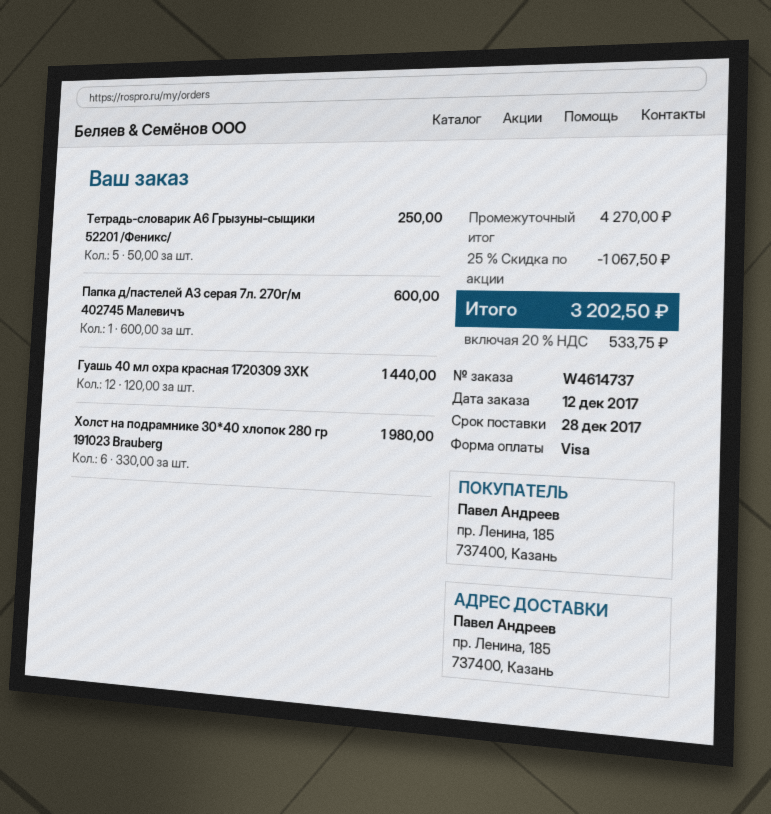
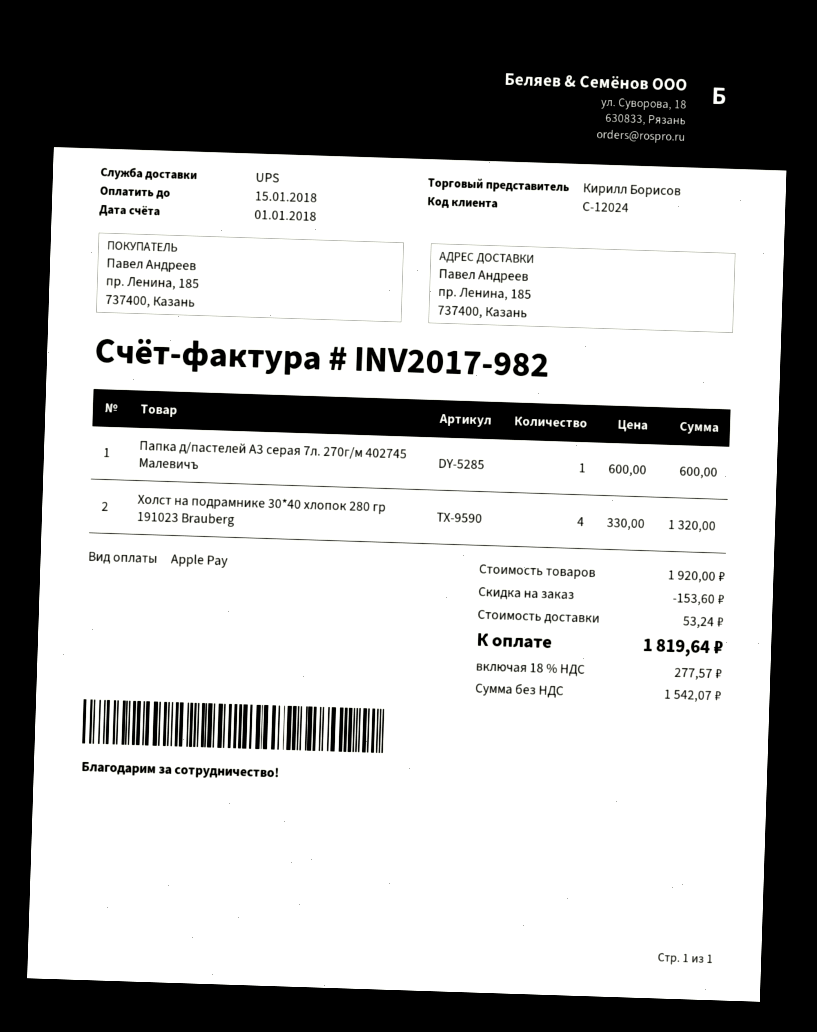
payment method: Visa -> Apple Pay
Тетрадь-словарик А6 Грызуны-сыщики 52201 /Феникс/: 5 x 50.00 = 250.00 -> none
Гуашь 40 мл охра красная 1720309 ЗХК: 12 x 120.00 = 1440.00 -> none
Холст на подрамнике 30*40 хлопок 280 гр 191023 Brauberg: 6 x 330.00 = 1980.00 -> 4 x 330.00 = 1320.00
subtotal: 4270.00 -> 1920.00
discount: 1067.50 -> 153.60
shipping: none -> 53.24
tax: 20% = 533.75 -> 18% = 277.57
total: 3202.50 -> 1819.64

